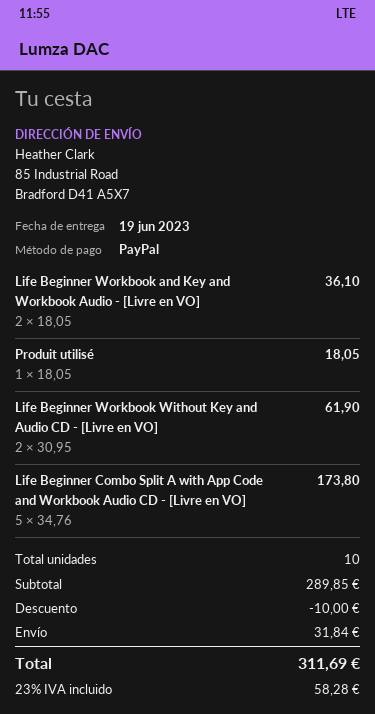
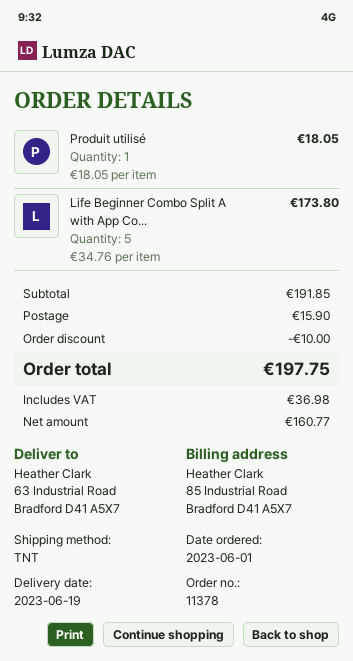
ship to: 85 Industrial Road, Bradford D41 A5X7 -> 63 Industrial Road, Bradford D41 A5X7
Life Beginner Workbook and Key and Workbook Audio - [Livre en VO]: 2 x 18.05 = 36.10 -> none
Life Beginner Workbook Without Key and Audio CD - [Livre en VO]: 2 x 30.95 = 61.90 -> none
subtotal: 289.85 -> 191.85
shipping: 31.84 -> 15.90
tax: 58.28 -> 36.98
total: 311.69 -> 197.75

